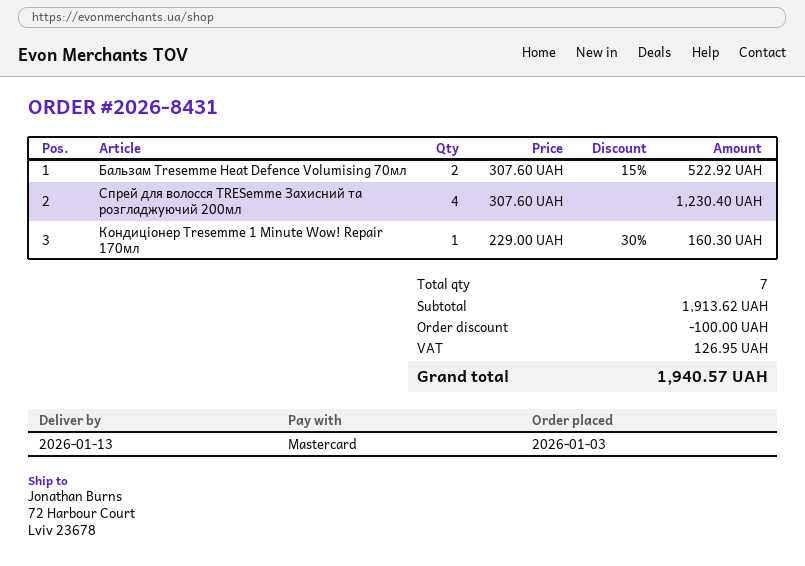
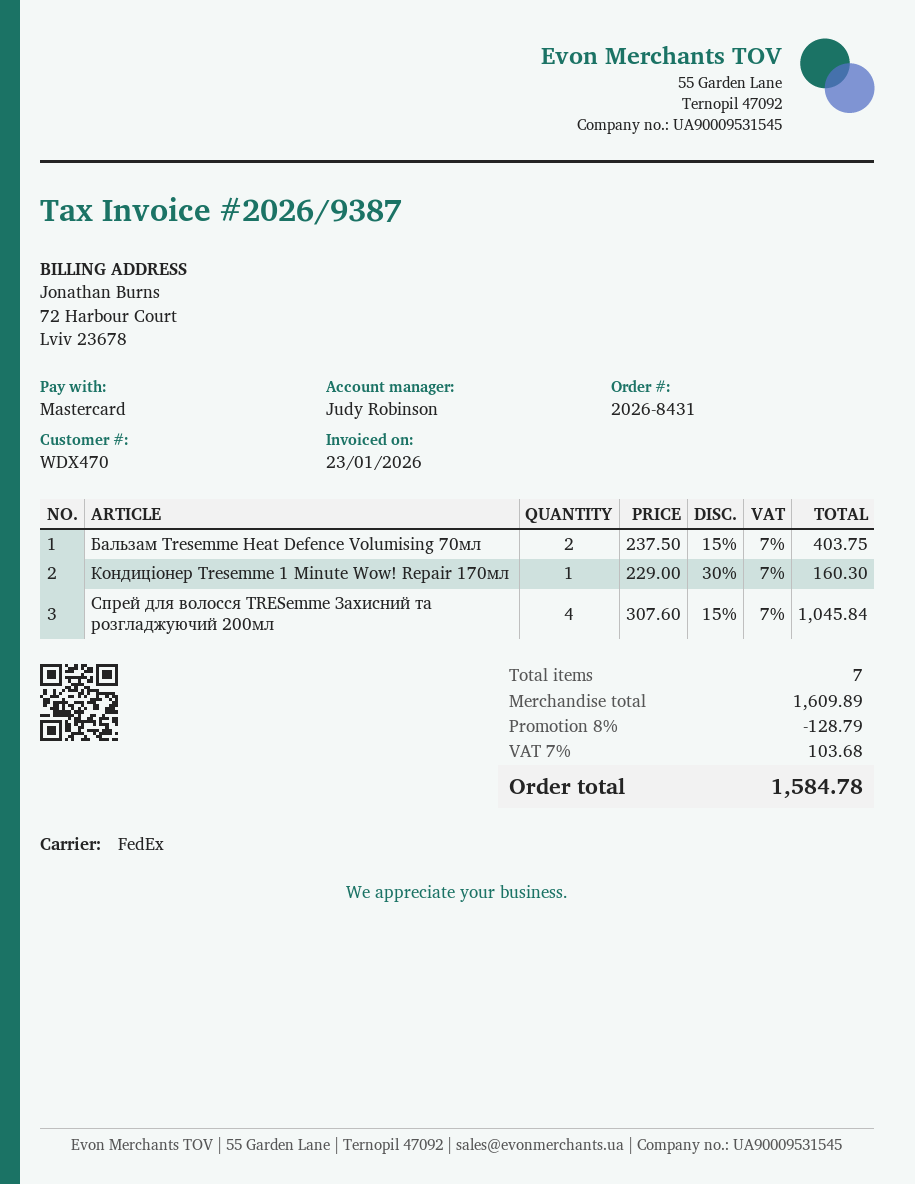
Бальзам Tresemme Heat Defence Volumising 70мл: 2 x 307.60 - 15% = 522.92 -> 2 x 237.50 - 15% = 403.75
Спрей для волосся TRESemme Захисний та розгладжуючий 200мл: 4 x 307.60 = 1230.40 -> 4 x 307.60 - 15% = 1045.84
subtotal: 1913.62 -> 1609.89
discount: 100.00 -> 128.79
tax: 126.95 -> 103.68
total: 1940.57 -> 1584.78

